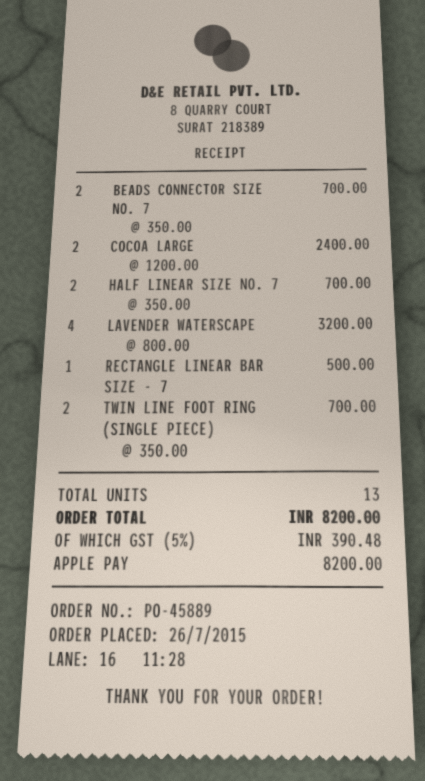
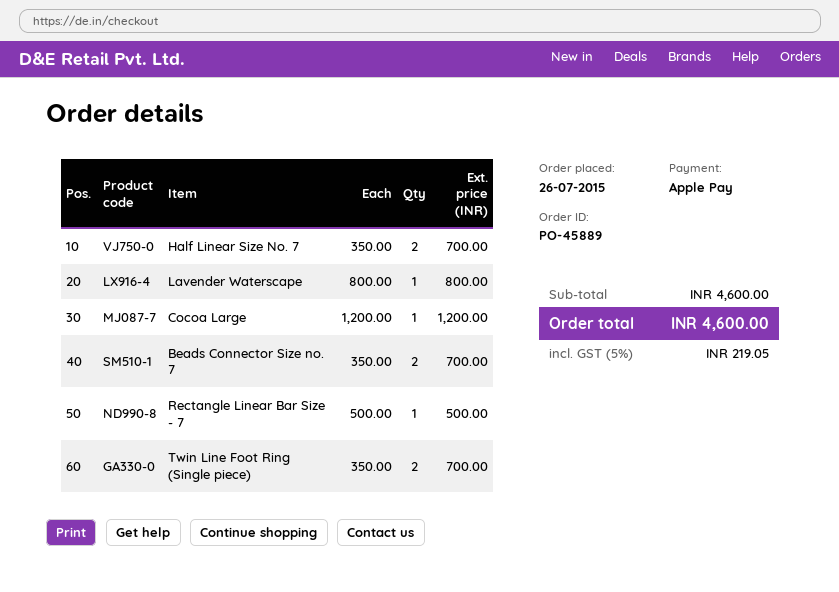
COCOA LARGE: 2 x 1200.00 = 2400.00 -> 1 x 1200.00 = 1200.00
LAVENDER WATERSCAPE: 4 x 800.00 = 3200.00 -> 1 x 800.00 = 800.00
tax: 5% = 390.48 -> 5% = 219.05
total: 8200.00 -> 4600.00

